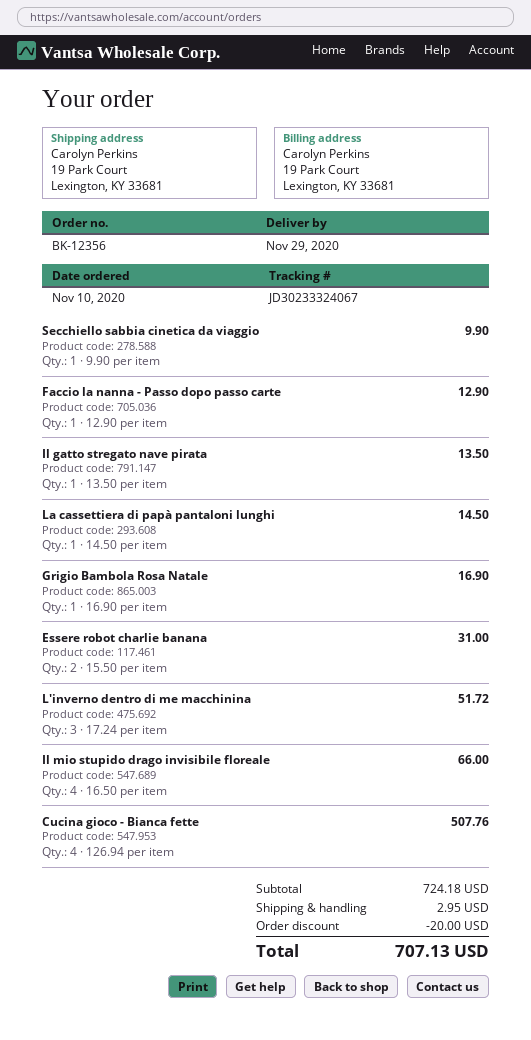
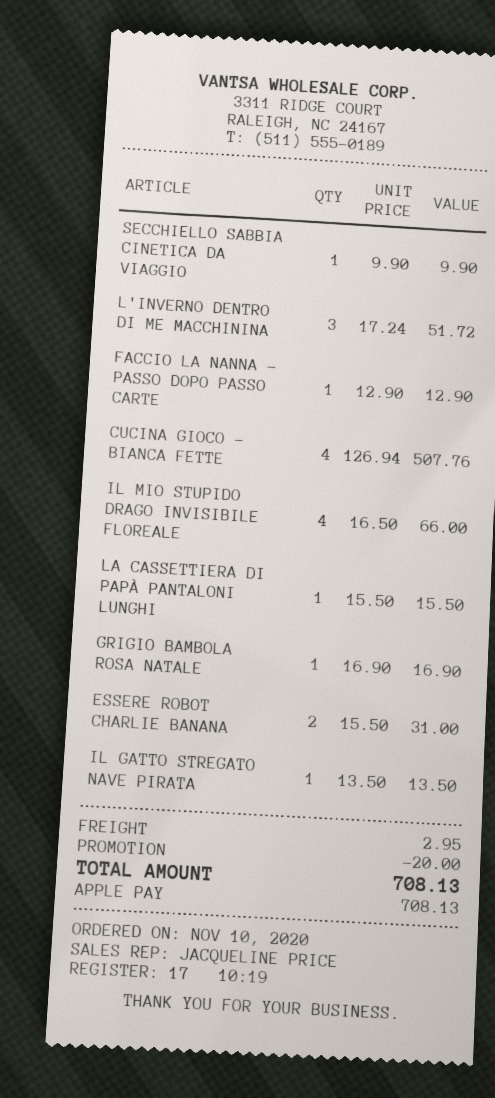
La cassettiera di papà pantaloni lunghi: 1 x 14.50 = 14.50 -> 1 x 15.50 = 15.50
total: 707.13 -> 708.13

